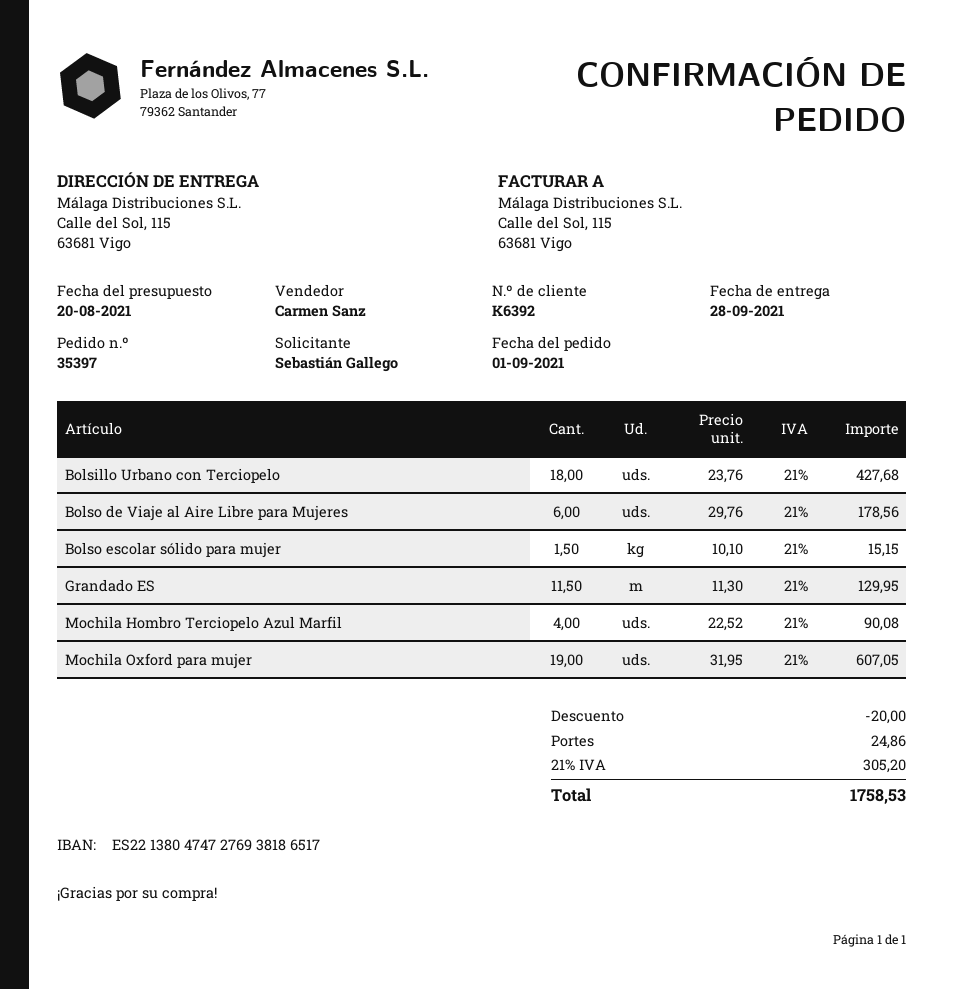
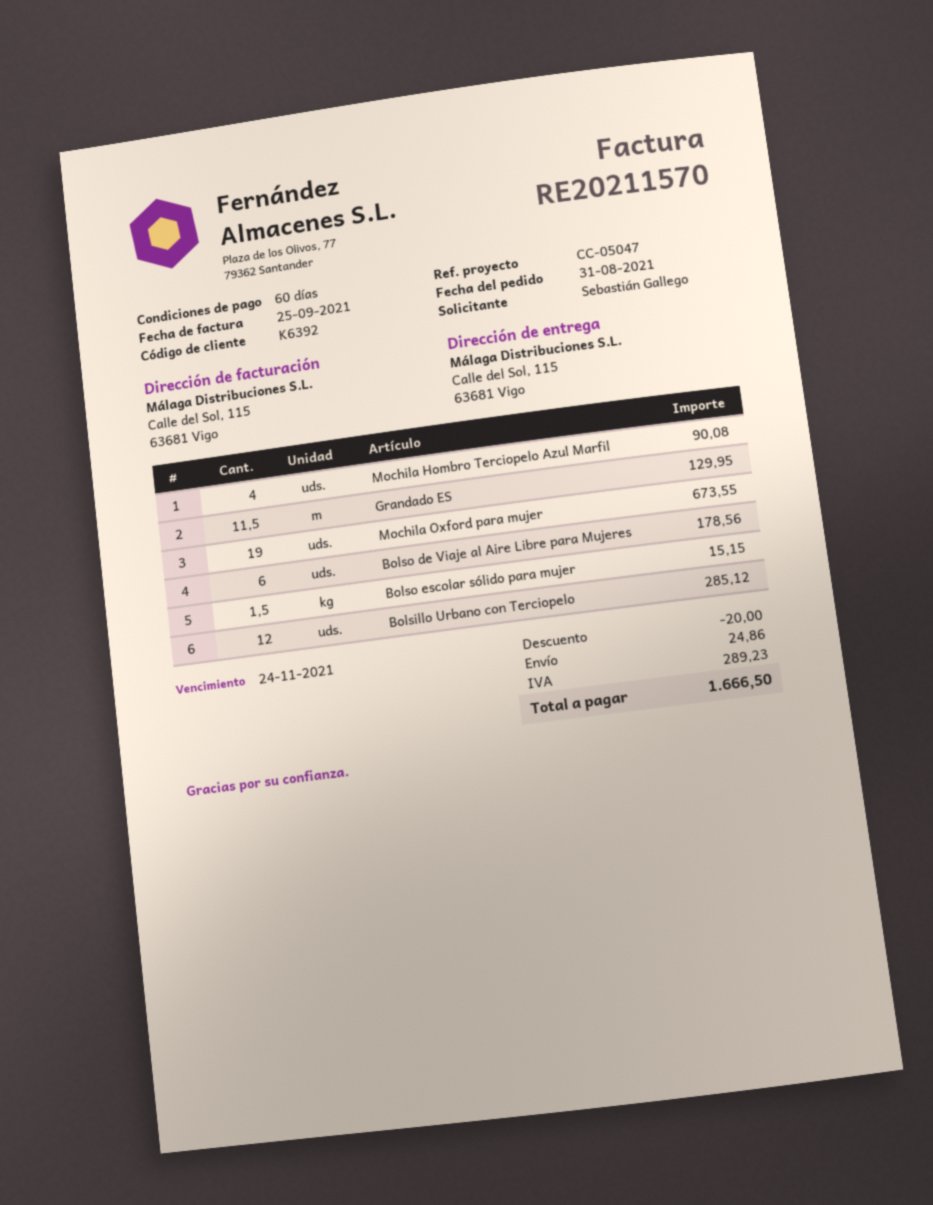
order date: 2021-09-01 -> 2021-08-31
Bolsillo Urbano con Terciopelo: 18 for 427.68 -> 12 for 285.12
Mochila Oxford para mujer: 19 for 607.05 -> 19 for 673.55
tax: 305.20 -> 289.23
total: 1758.53 -> 1666.50

